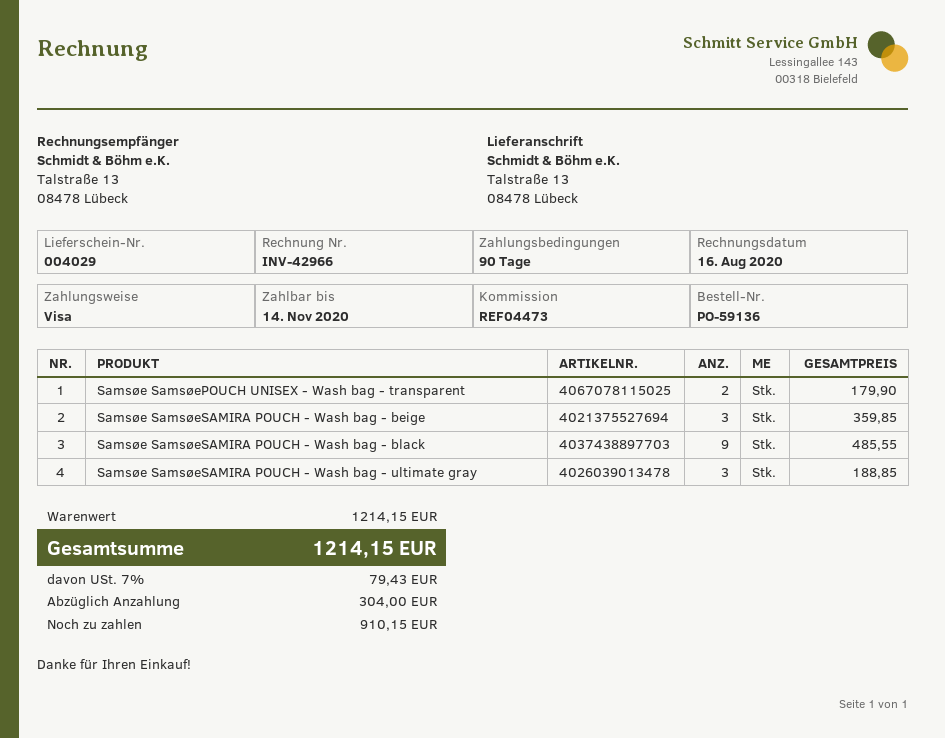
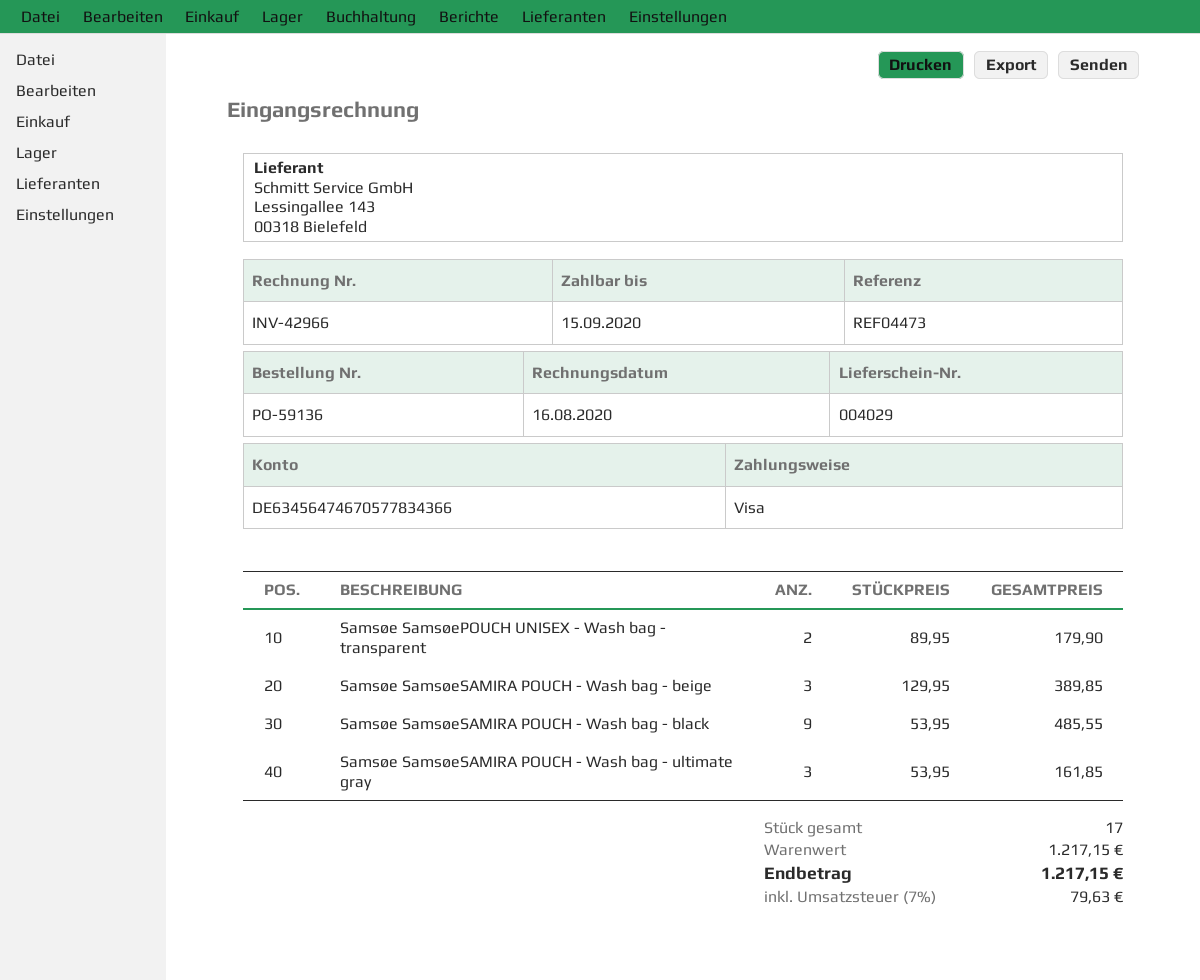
due date: 2020-11-14 -> 2020-09-15
Samsøe SamsøeSAMIRA POUCH - Wash bag - beige: 3 for 359.85 -> 3 for 389.85
Samsøe SamsøeSAMIRA POUCH - Wash bag - ultimate gray: 3 for 188.85 -> 3 for 161.85
subtotal: 1214.15 -> 1217.15
tax: 7% = 79.43 -> 7% = 79.63
total: 1214.15 -> 1217.15

